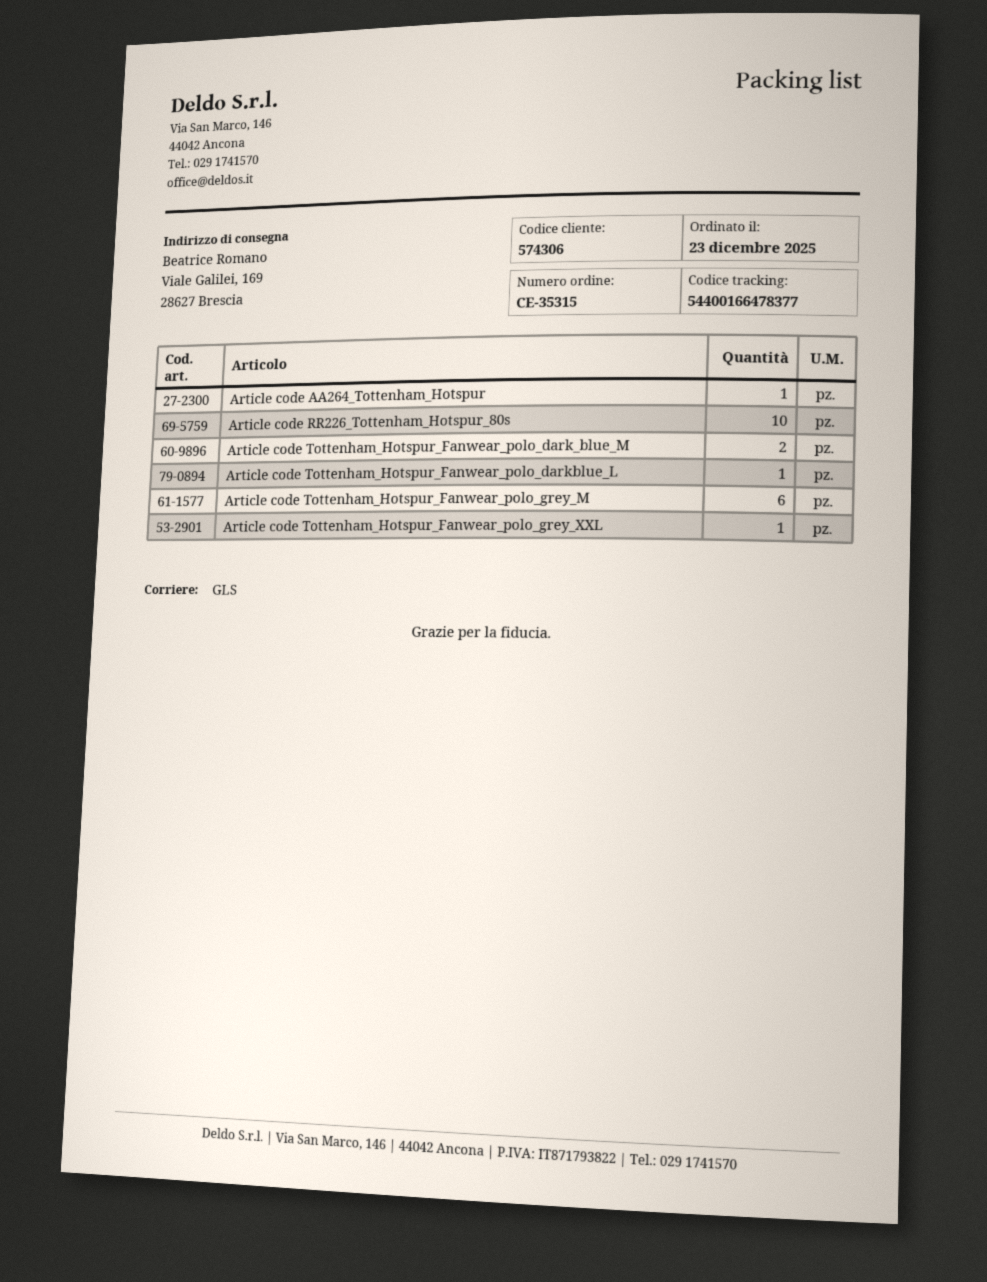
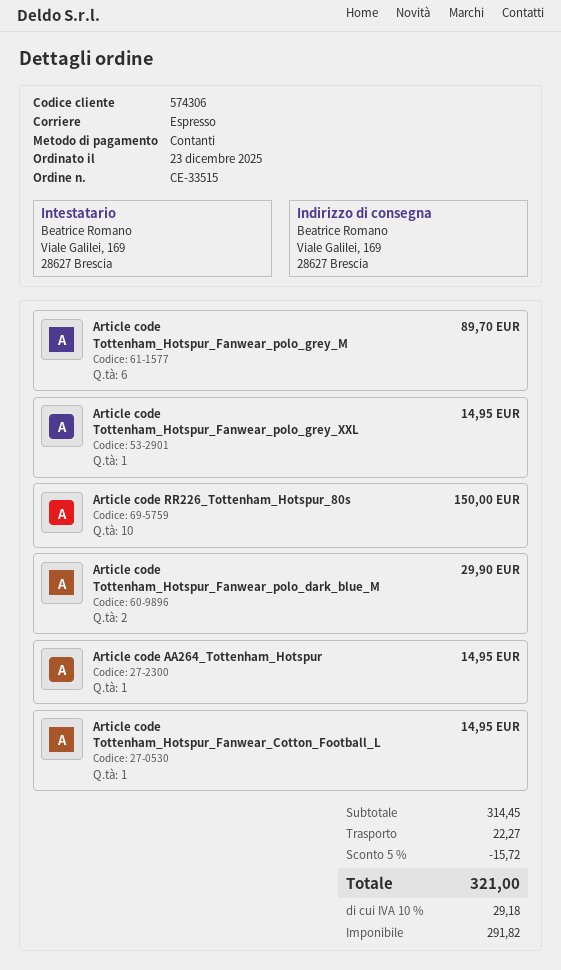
order number: CE-35315 -> CE-33515
shipping method: GLS -> express
Article code Tottenham_Hotspur_Fanwear_polo_darkblue_L: 1 -> none
Article code Tottenham_Hotspur_Fanwear_Cotton_Football_L: none -> 1

